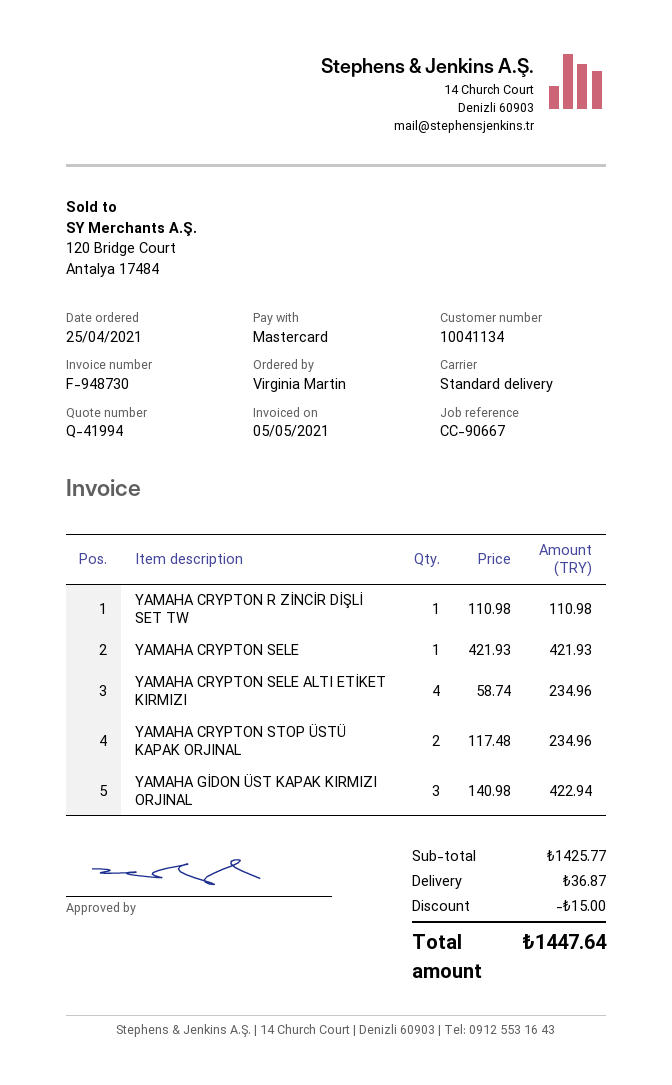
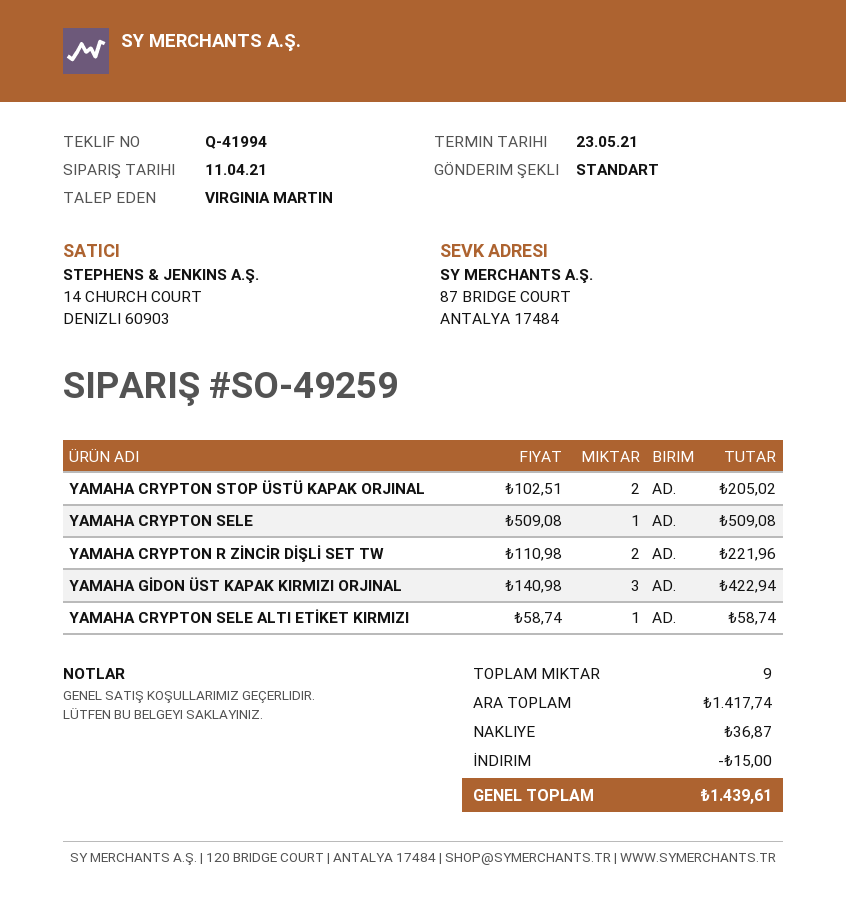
order date: 2021-04-25 -> 2021-04-11
YAMAHA CRYPTON R ZİNCİR DİŞLİ SET TW: 1 x 110.98 = 110.98 -> 2 x 110.98 = 221.96
YAMAHA CRYPTON SELE: 1 x 421.93 = 421.93 -> 1 x 509.08 = 509.08
YAMAHA CRYPTON SELE ALTI ETİKET KIRMIZI: 4 x 58.74 = 234.96 -> 1 x 58.74 = 58.74
YAMAHA CRYPTON STOP ÜSTÜ KAPAK ORJINAL: 2 x 117.48 = 234.96 -> 2 x 102.51 = 205.02
subtotal: 1425.77 -> 1417.74
total: 1447.64 -> 1439.61

